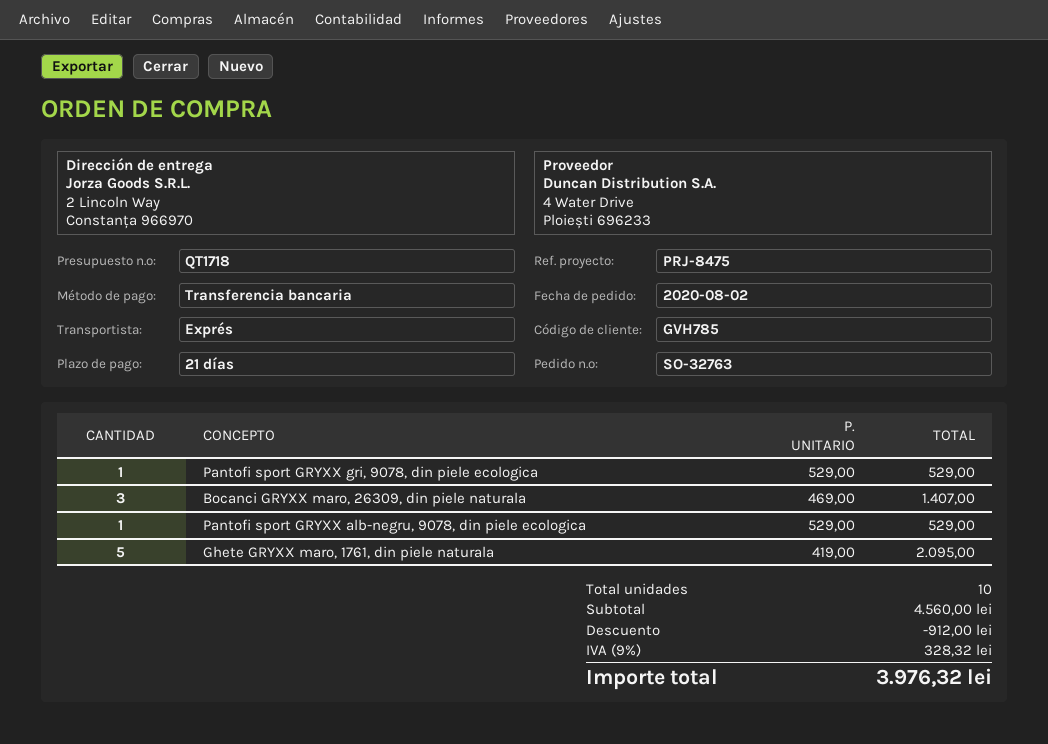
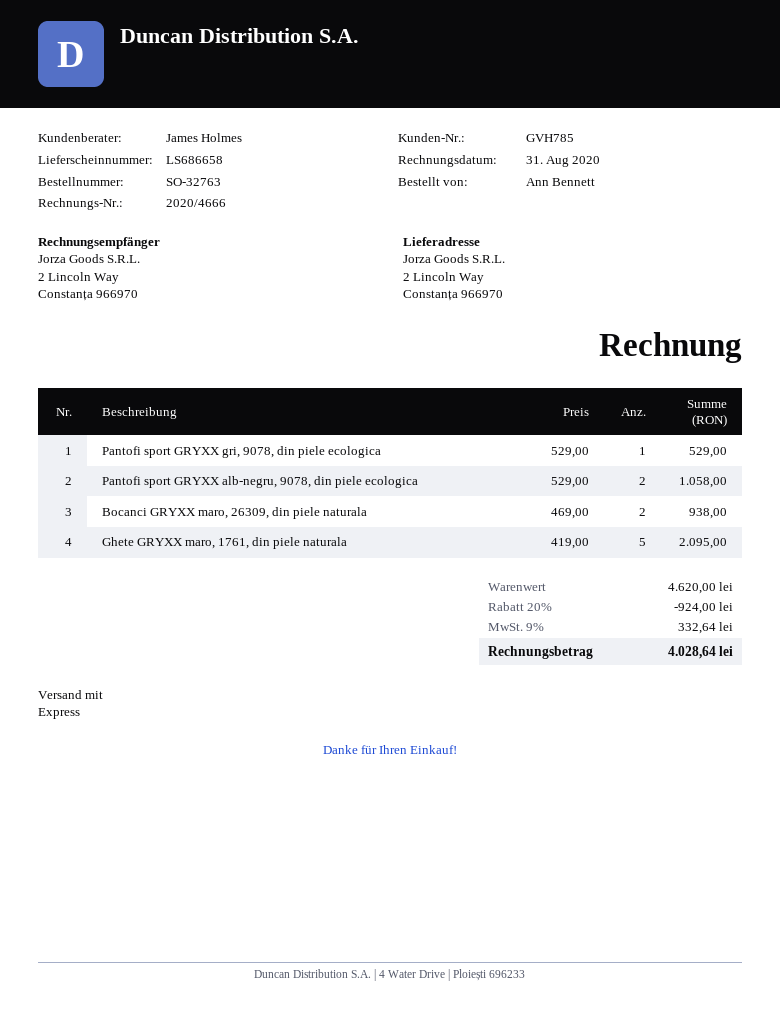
Bocanci GRYXX maro, 26309, din piele naturala: 3 x 469.00 = 1407.00 -> 2 x 469.00 = 938.00
Pantofi sport GRYXX alb-negru, 9078, din piele ecologica: 1 x 529.00 = 529.00 -> 2 x 529.00 = 1058.00
subtotal: 4560.00 -> 4620.00
discount: 912.00 -> 924.00
tax: 9% = 328.32 -> 9% = 332.64
total: 3976.32 -> 4028.64

